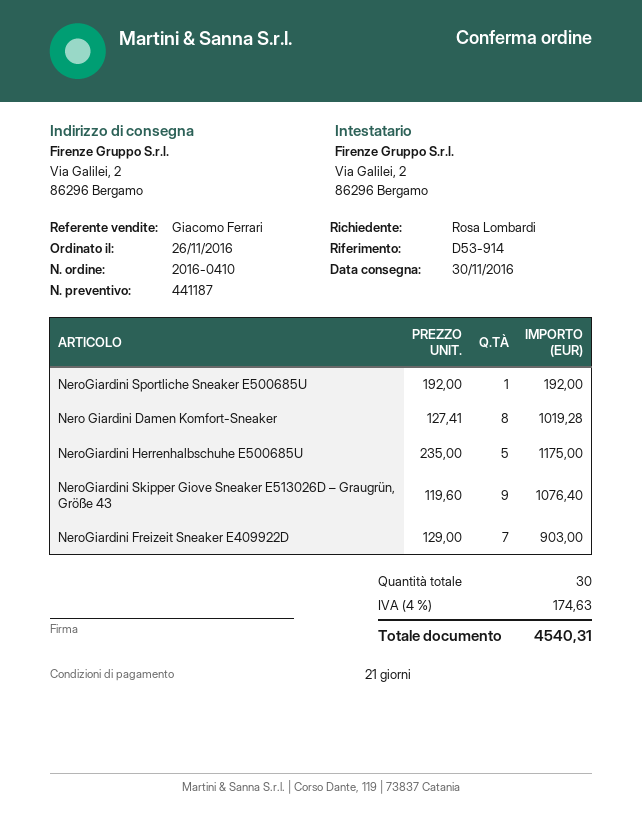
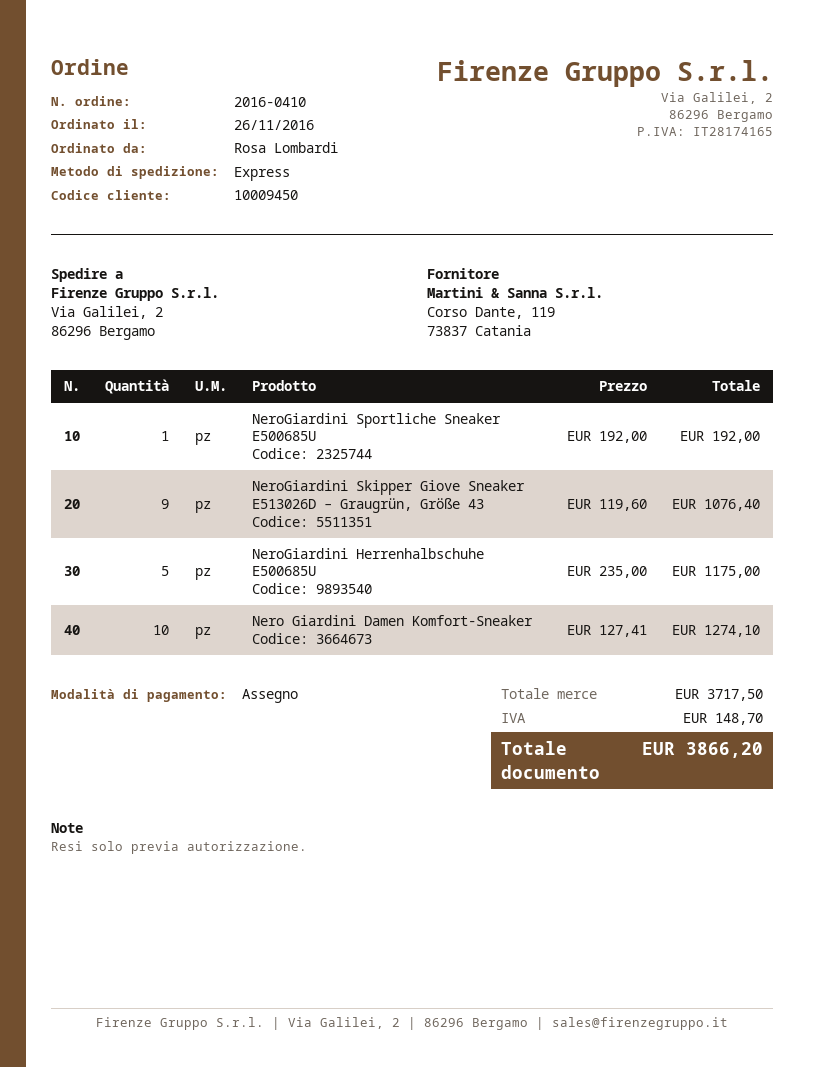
Nero Giardini Damen Komfort-Sneaker: 8 x 127.41 = 1019.28 -> 10 x 127.41 = 1274.10
NeroGiardini Freizeit Sneaker E409922D: 7 x 129.00 = 903.00 -> none
tax: 174.63 -> 148.70
total: 4540.31 -> 3866.20

